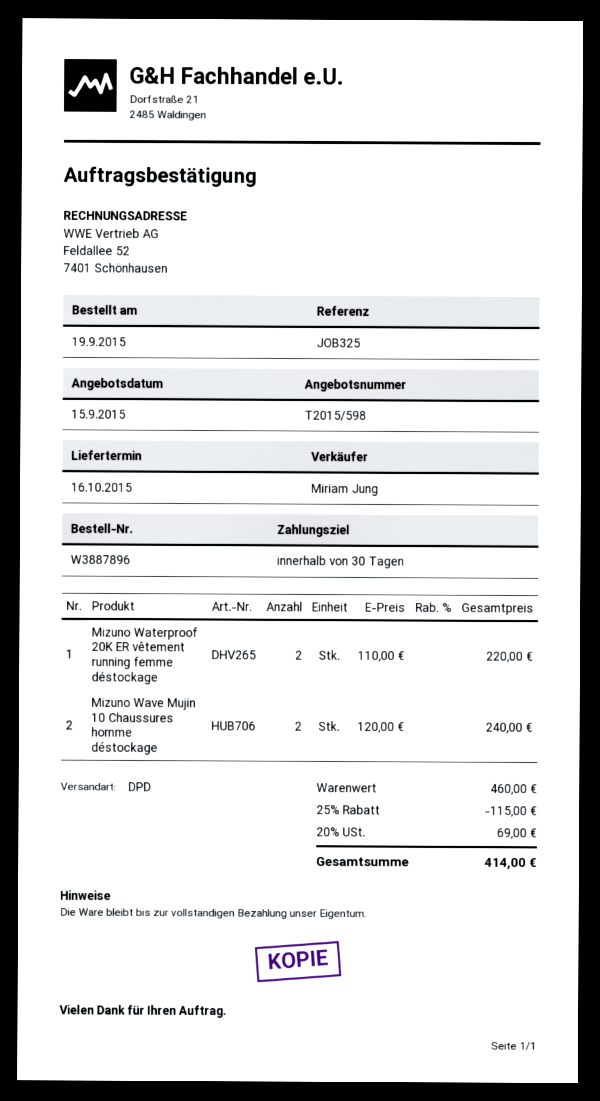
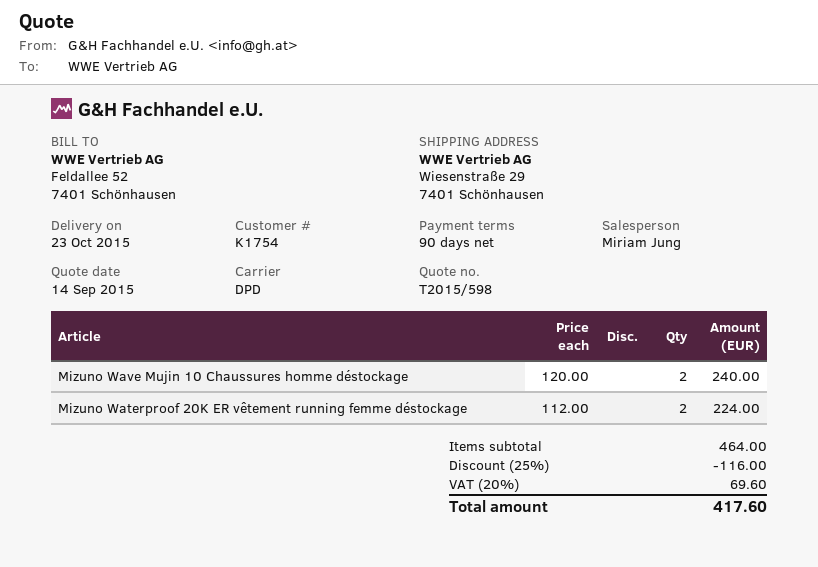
quote date: 2015-09-15 -> 2015-09-14
delivery date: 2015-10-16 -> 2015-10-23
payment terms: 30 days -> 90 days
Mizuno Waterproof 20K ER vêtement running femme déstockage: 2 x 110.00 = 220.00 -> 2 x 112.00 = 224.00
subtotal: 460.00 -> 464.00
discount: 25% = 115.00 -> 25% = 116.00
tax: 20% = 69.00 -> 20% = 69.60
total: 414.00 -> 417.60

